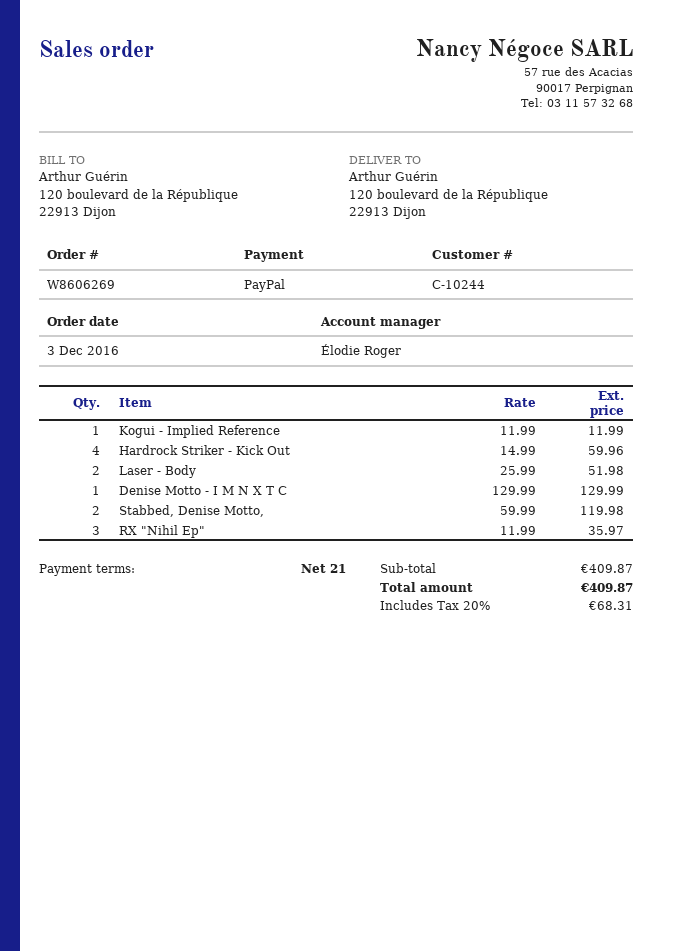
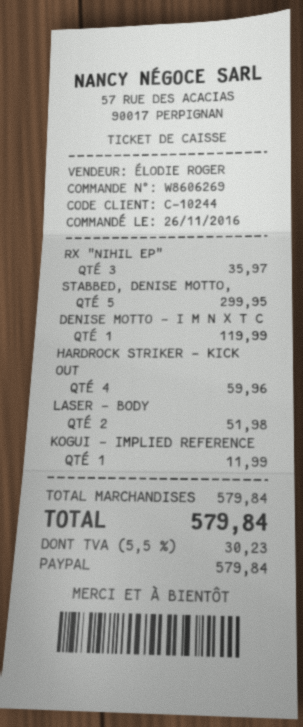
order date: 2016-12-03 -> 2016-11-26
Denise Motto - I M N X T C: 1 for 129.99 -> 1 for 119.99
Stabbed, Denise Motto,: 2 for 119.98 -> 5 for 299.95
subtotal: 409.87 -> 579.84
tax: 20% = 68.31 -> 5.5% = 30.23
total: 409.87 -> 579.84

